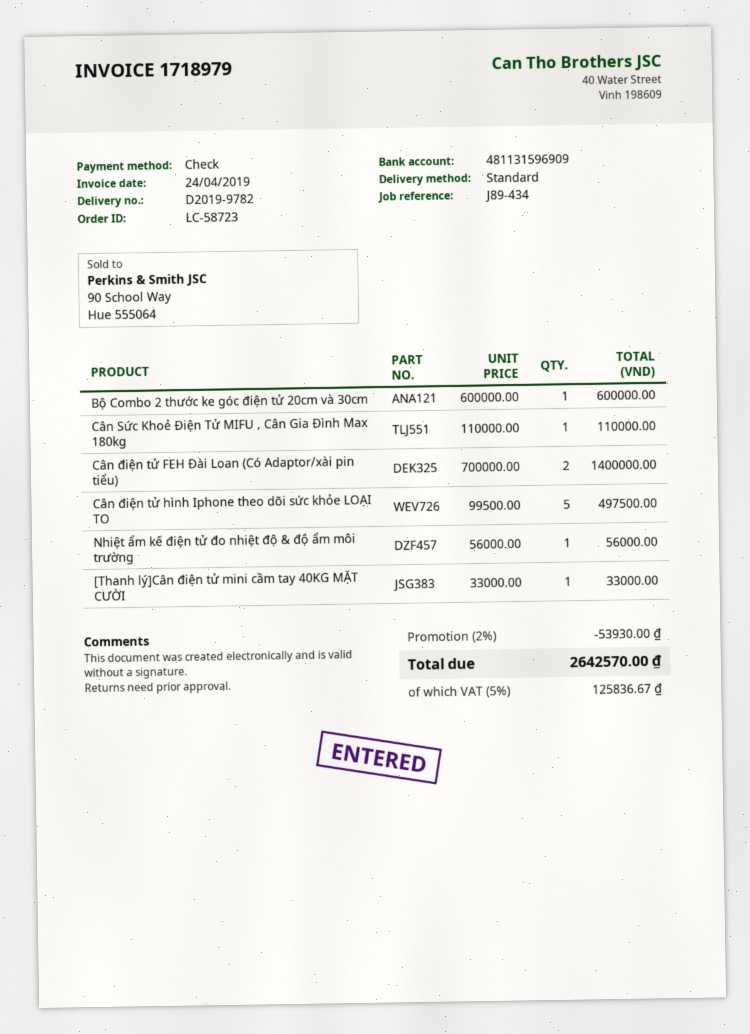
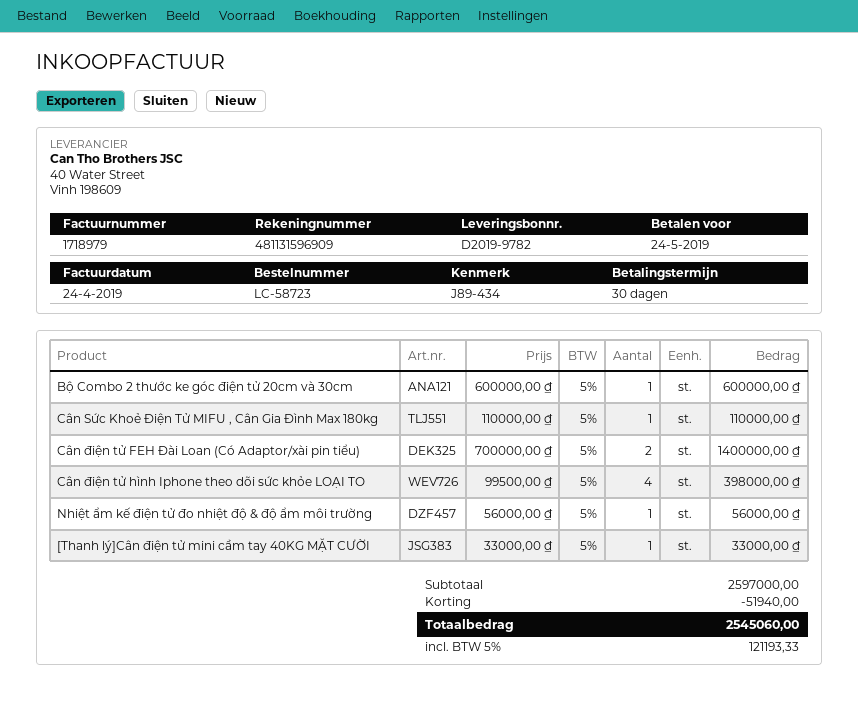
Cân điện tử hình Iphone theo dõi sức khỏe LOẠI TO: 5 x 99500.00 = 497500.00 -> 4 x 99500.00 = 398000.00
discount: 53930.00 -> 51940.00
tax: 5% = 125836.67 -> 5% = 121193.33
total: 2642570.00 -> 2545060.00

